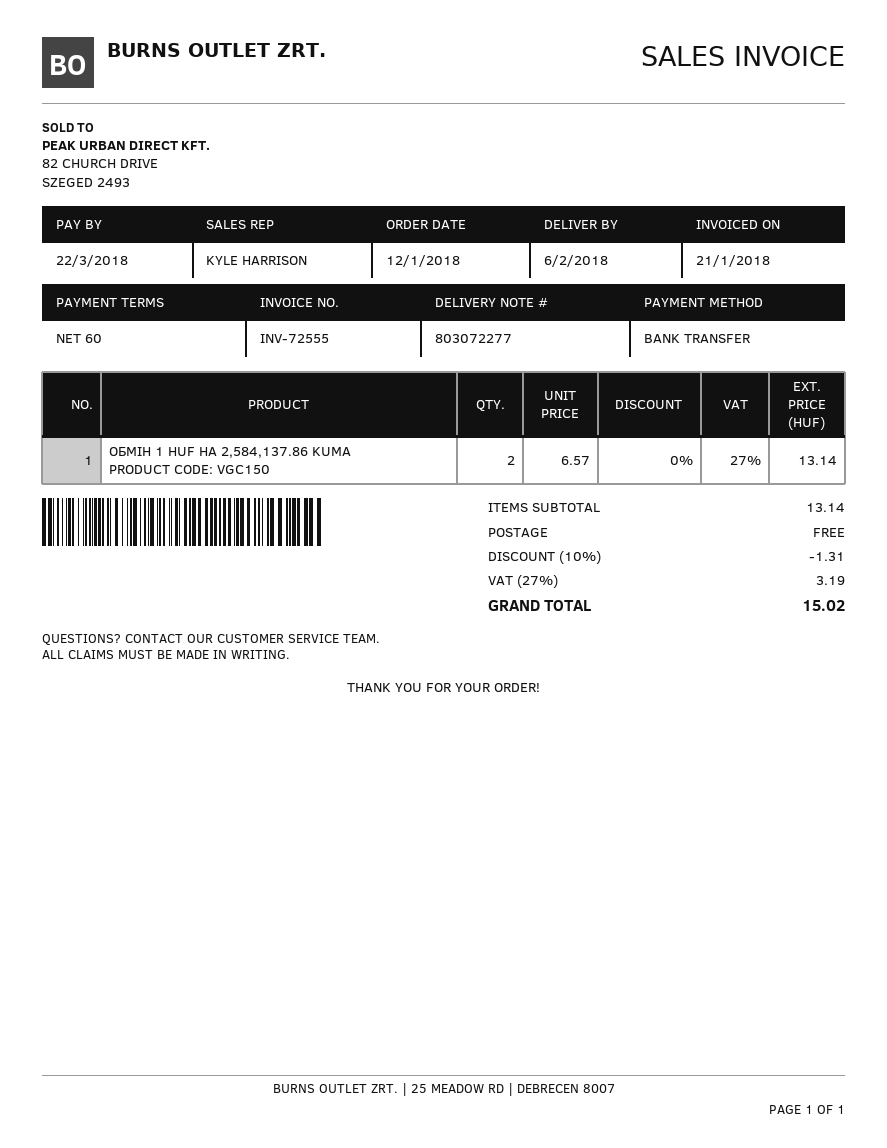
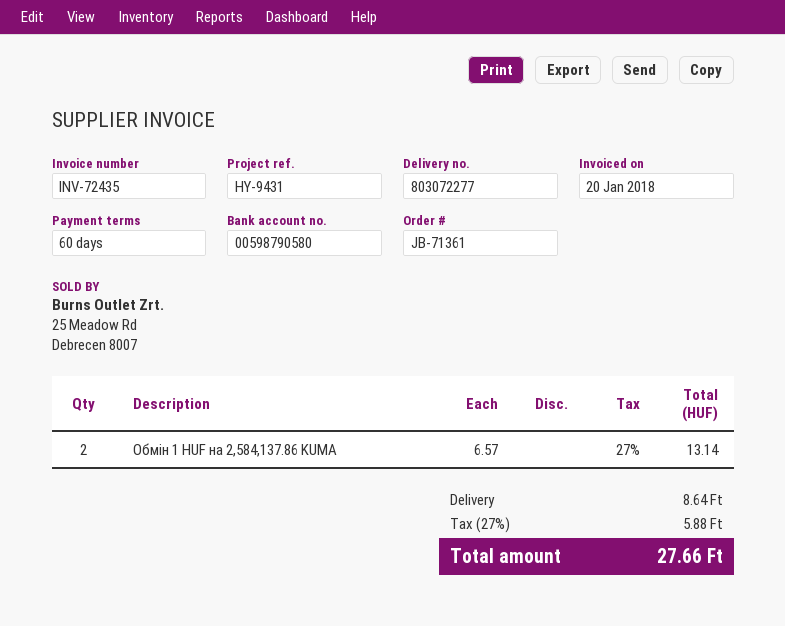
invoice number: INV-72555 -> INV-72435
invoice date: 2018-01-21 -> 2018-01-20
discount: 10% = 1.31 -> none
shipping: 0.00 -> 8.64
tax: 27% = 3.19 -> 27% = 5.88
total: 15.02 -> 27.66

